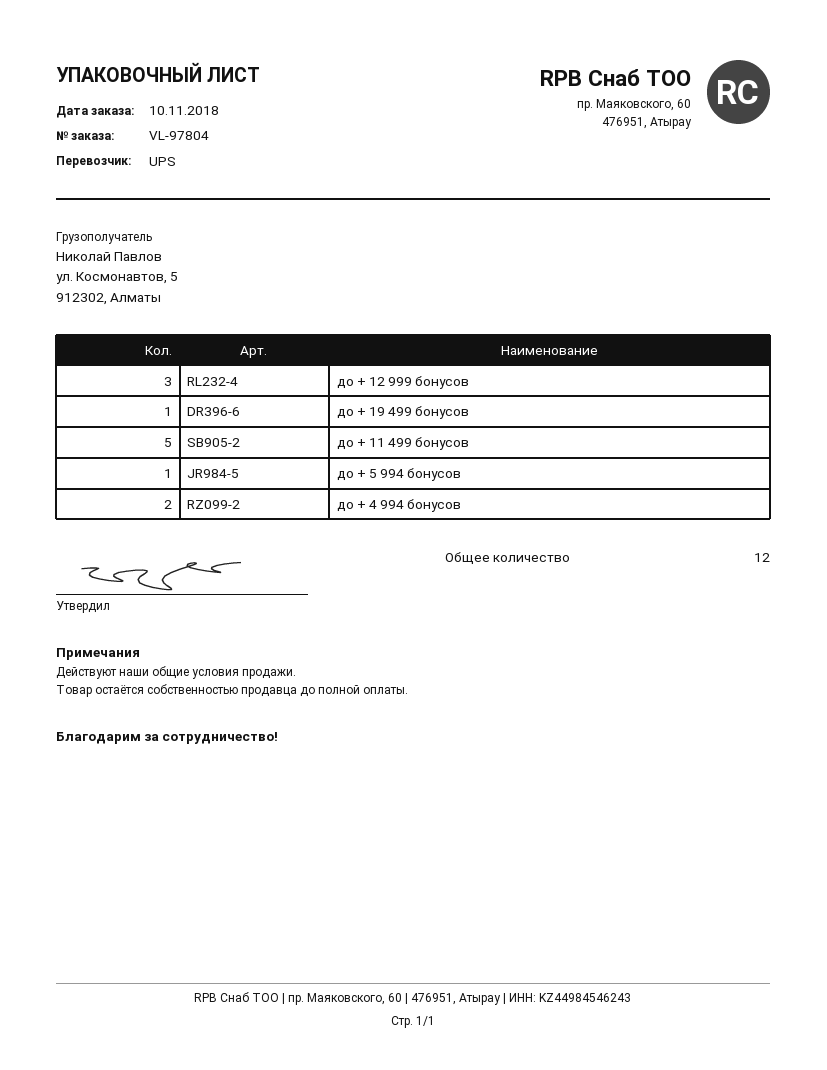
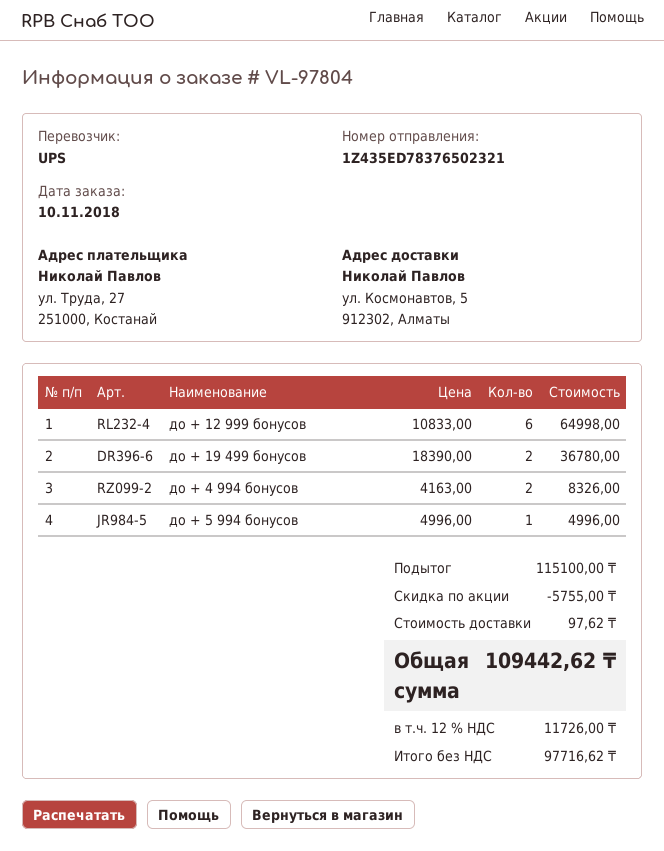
до + 12 999 бонусов: 3 -> 6
до + 19 499 бонусов: 1 -> 2
до + 11 499 бонусов: 5 -> none

